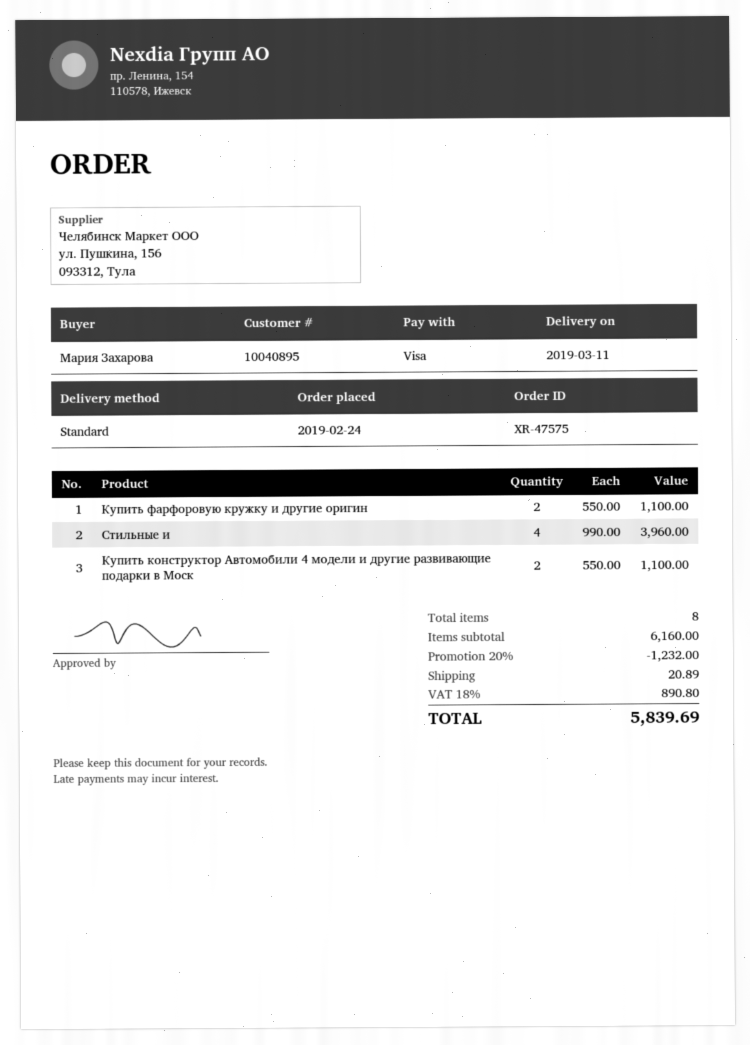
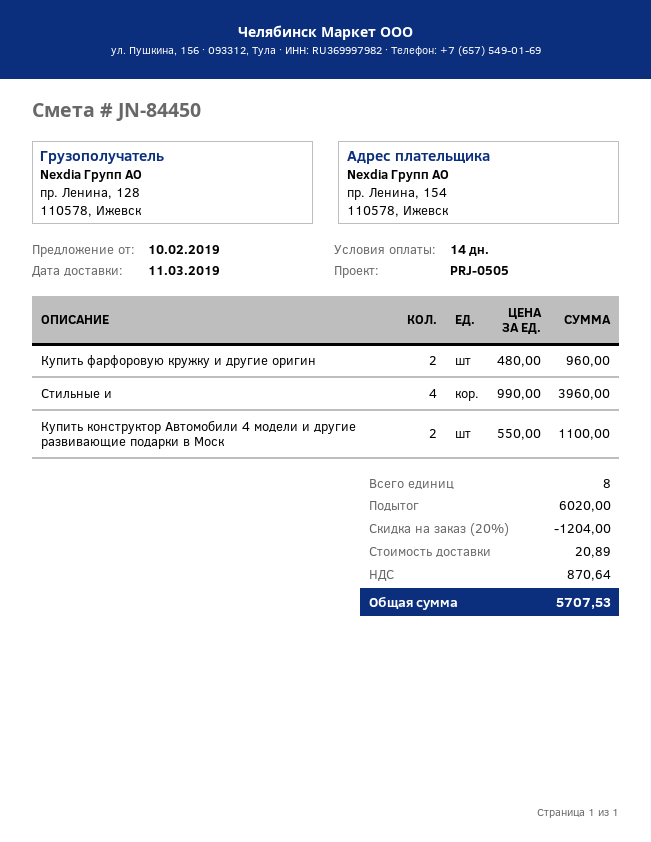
Купить фарфоровую кружку и другие оригин: 2 x 550.00 = 1100.00 -> 2 x 480.00 = 960.00
subtotal: 6160.00 -> 6020.00
discount: 20% = 1232.00 -> 20% = 1204.00
tax: 890.80 -> 870.64
total: 5839.69 -> 5707.53

